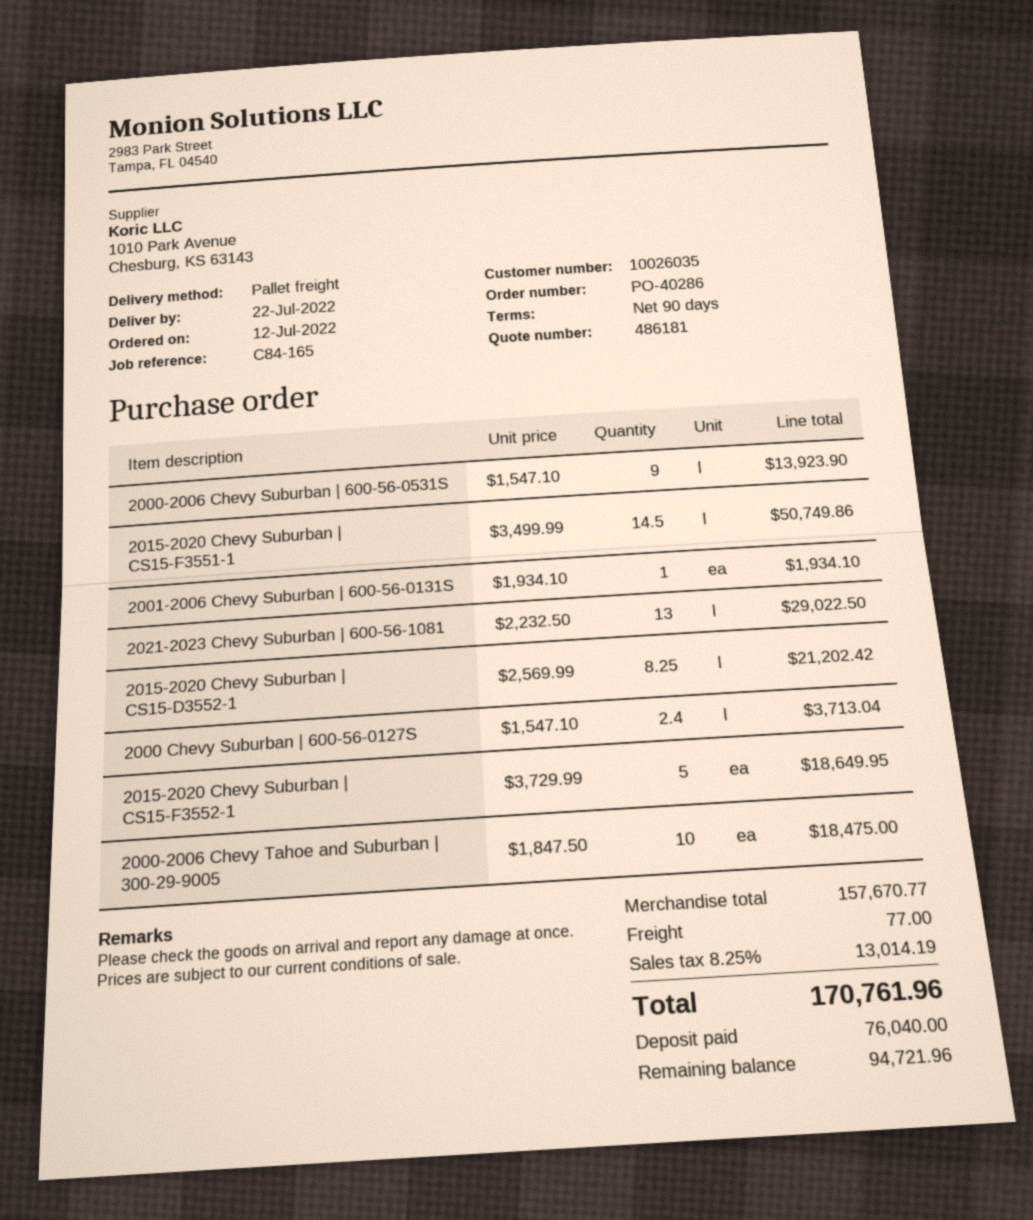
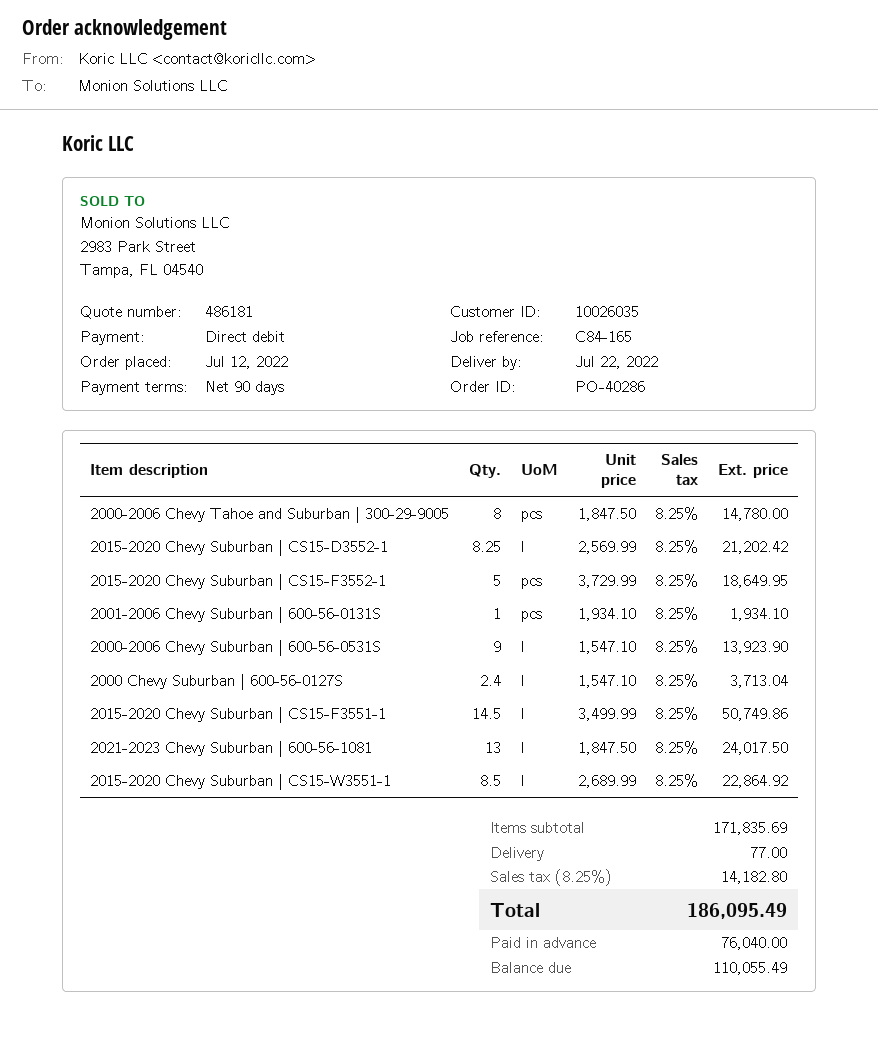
2021-2023 Chevy Suburban | 600-56-1081: 13 x 2232.50 = 29022.50 -> 13 x 1847.50 = 24017.50
2000-2006 Chevy Tahoe and Suburban | 300-29-9005: 10 x 1847.50 = 18475.00 -> 8 x 1847.50 = 14780.00
2015-2020 Chevy Suburban | CS15-W3551-1: none -> 8.5 x 2689.99 = 22864.92
subtotal: 157670.77 -> 171835.69
tax: 8.25% = 13014.19 -> 8.25% = 14182.80
total: 170761.96 -> 186095.49
balance: 94721.96 -> 110055.49

